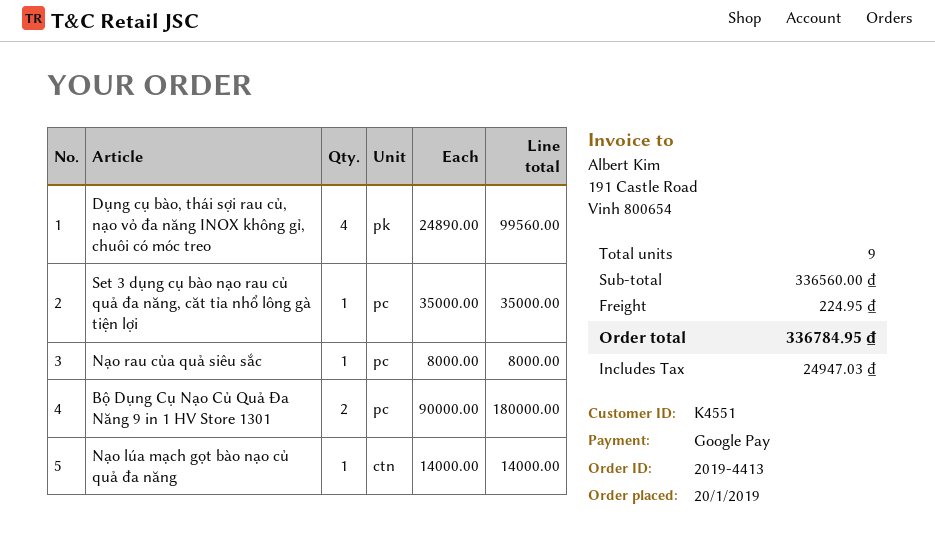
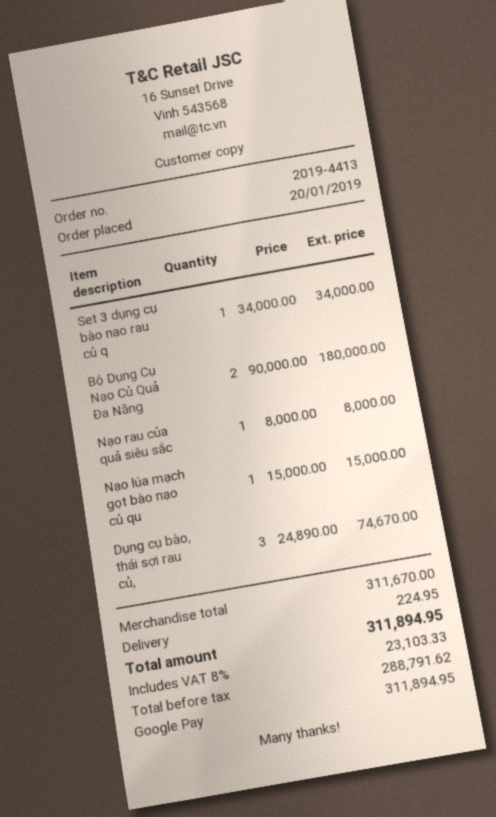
Dụng cụ bào, thái sợi rau củ, nạo vỏ đa năng INOX không gỉ, chuôi có móc treo: 4 x 24890.00 = 99560.00 -> 3 x 24890.00 = 74670.00
Set 3 dụng cụ bào nạo rau củ quả đa năng, căt tỉa nhổ lông gà tiện lợi: 1 x 35000.00 = 35000.00 -> 1 x 34000.00 = 34000.00
Nạo lúa mạch gọt bào nạo củ quả đa năng: 1 x 14000.00 = 14000.00 -> 1 x 15000.00 = 15000.00
subtotal: 336560.00 -> 311670.00
tax: 24947.03 -> 23103.33
total: 336784.95 -> 311894.95

